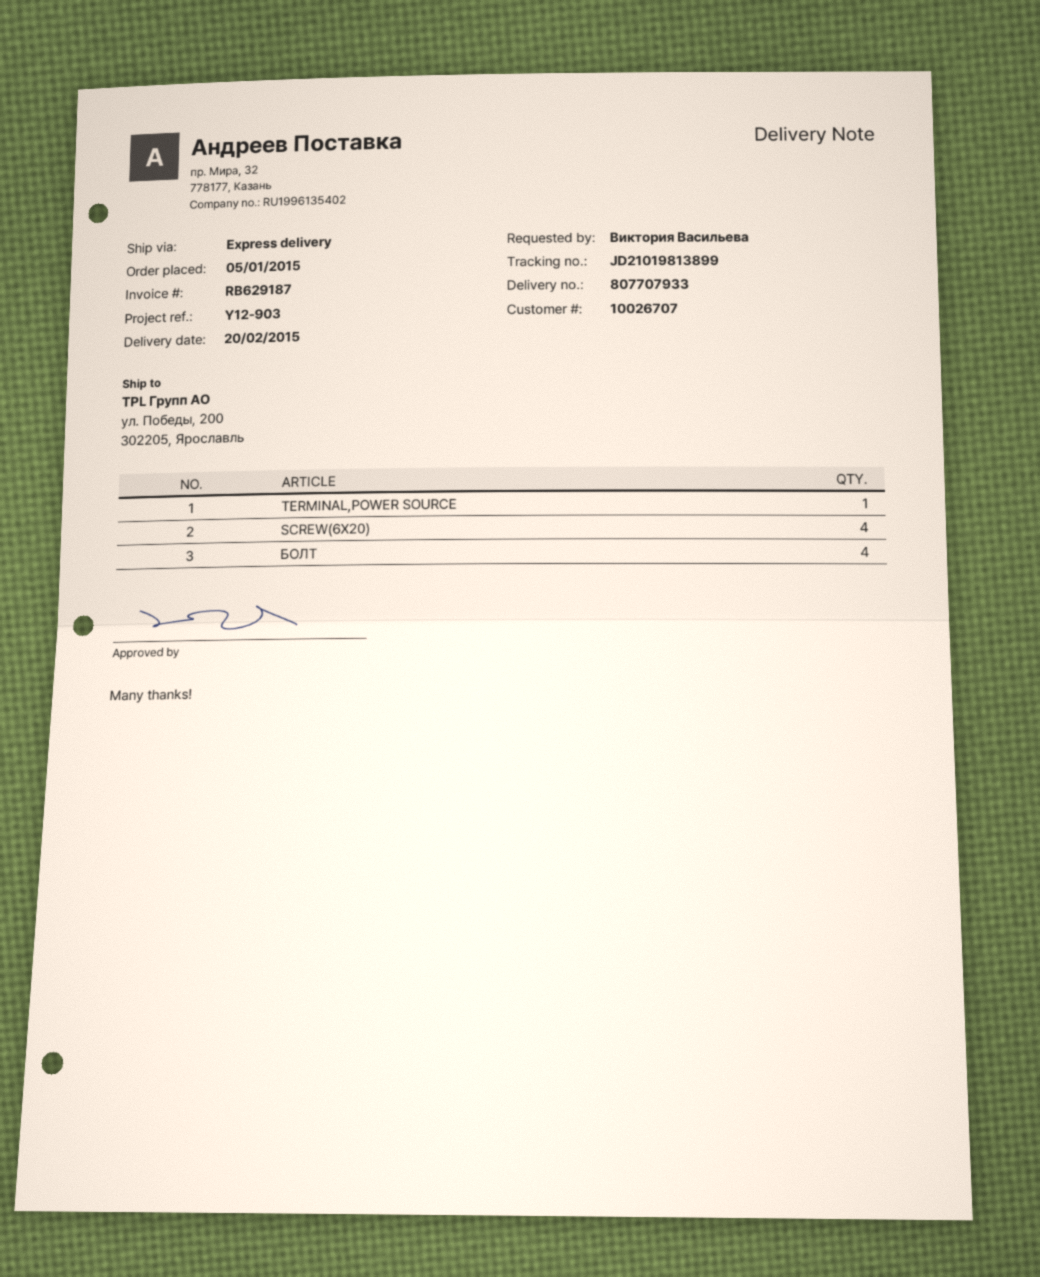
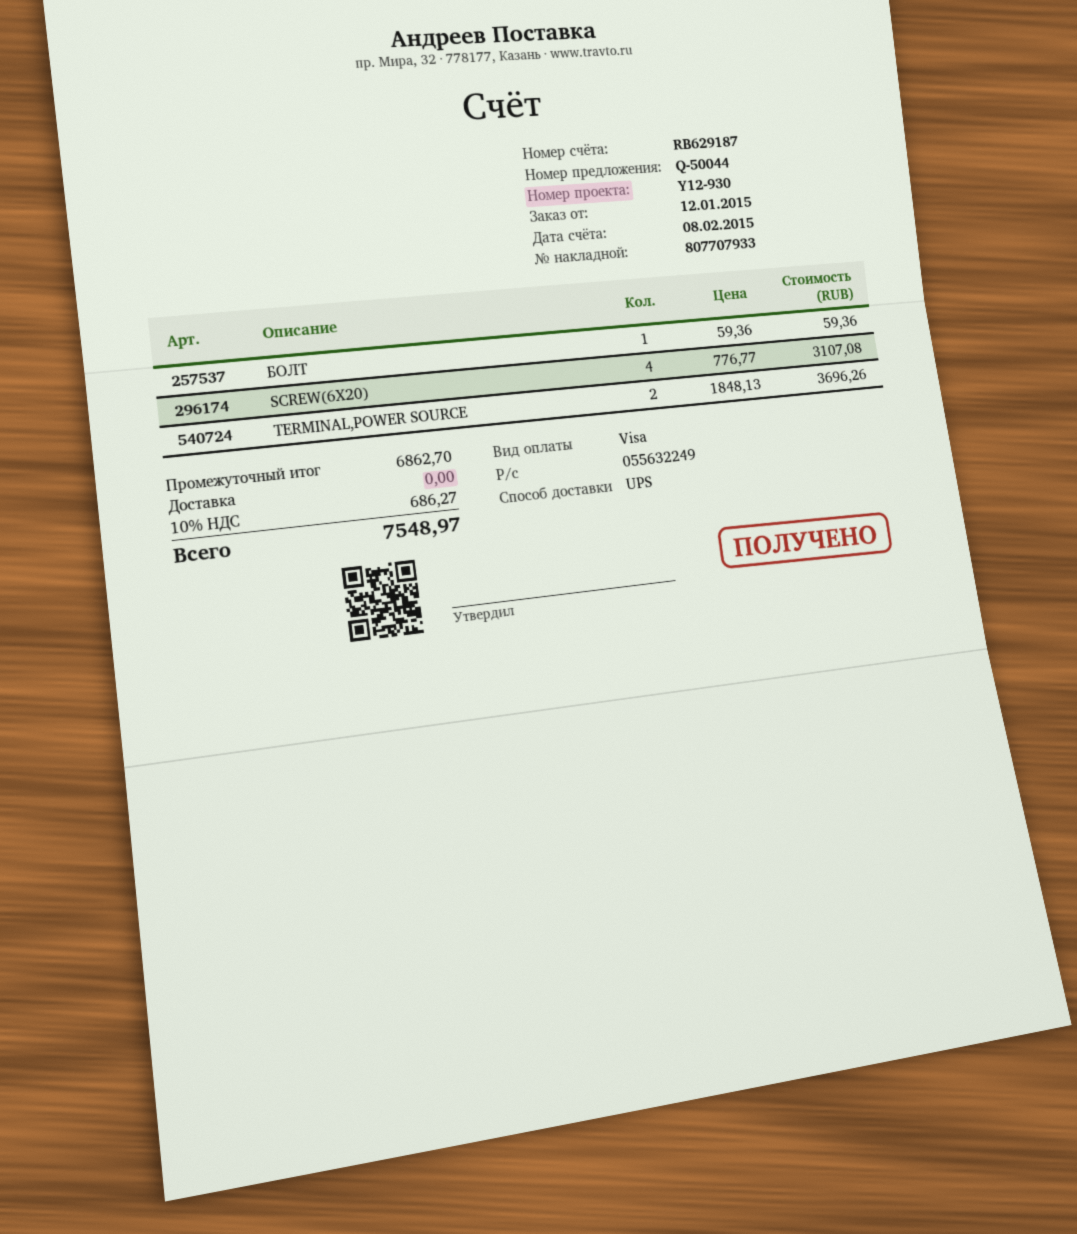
order date: 2015-01-05 -> 2015-01-12
reference: Y12-903 -> Y12-930
shipping method: express -> UPS
TERMINAL,POWER SOURCE: 1 -> 2
БОЛТ: 4 -> 1

